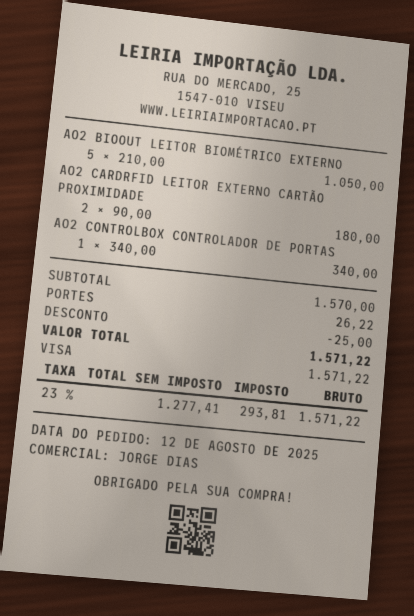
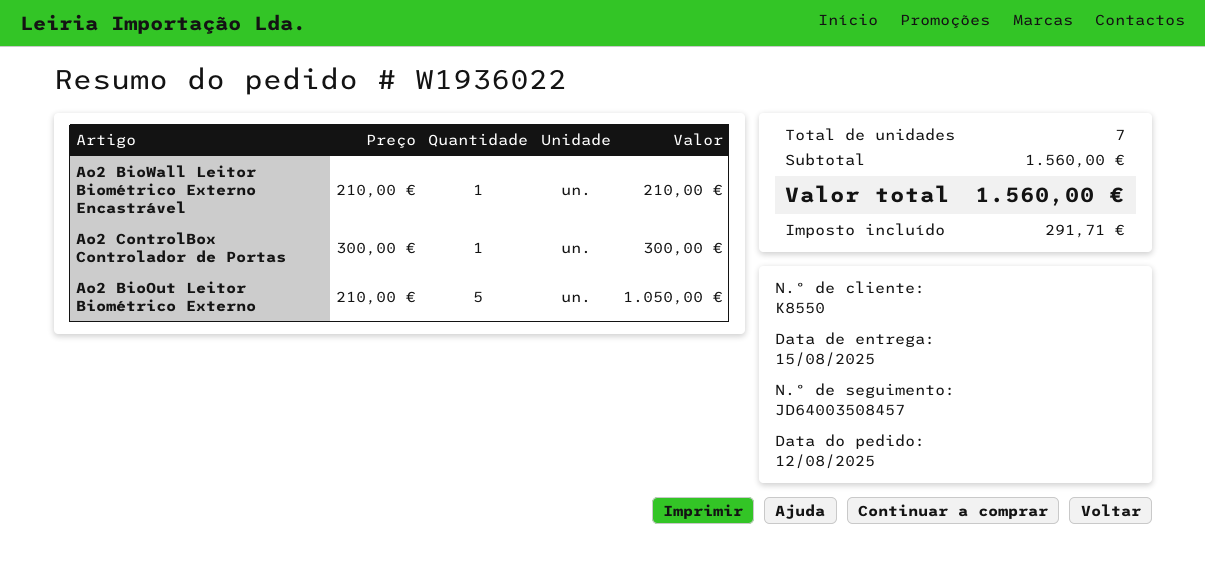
AO2 CARDRFID LEITOR EXTERNO CARTÃO PROXIMIDADE: 2 x 90.00 = 180.00 -> none
AO2 CONTROLBOX CONTROLADOR DE PORTAS: 1 x 340.00 = 340.00 -> 1 x 300.00 = 300.00
Ao2 BioWall Leitor Biométrico Externo Encastrável: none -> 1 x 210.00 = 210.00
subtotal: 1570.00 -> 1560.00
discount: 25.00 -> none
shipping: 26.22 -> none
tax: 293.81 -> 291.71
total: 1571.22 -> 1560.00

